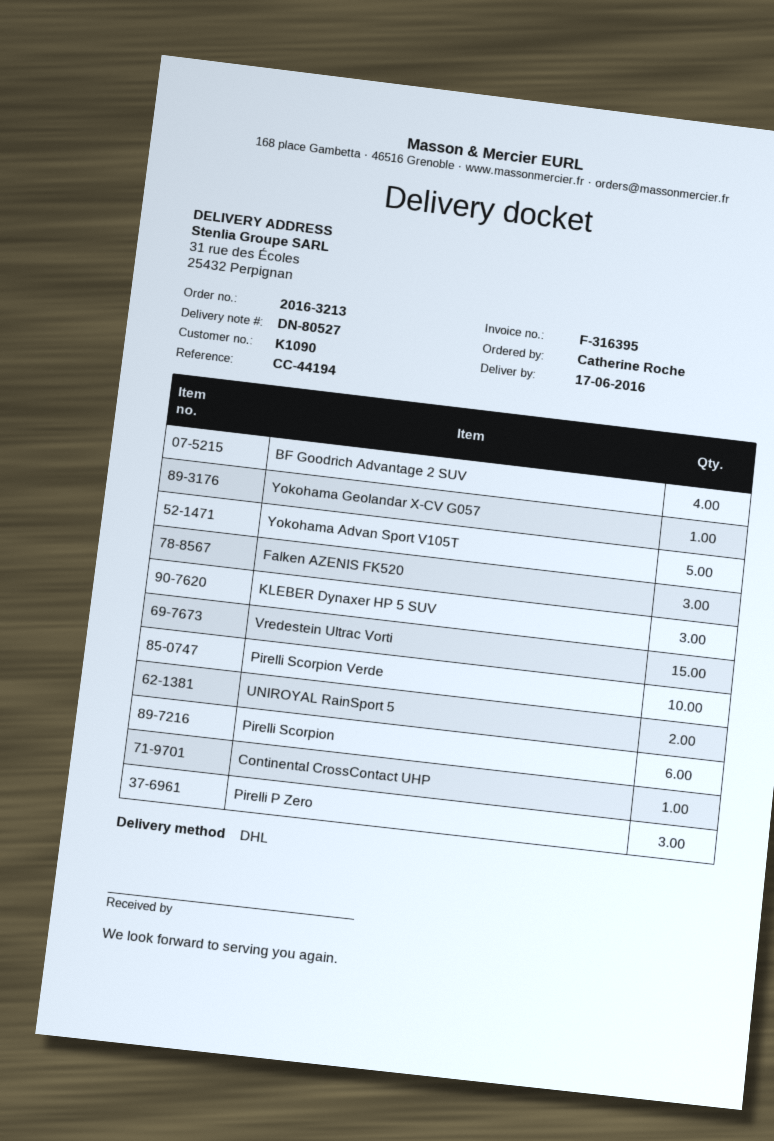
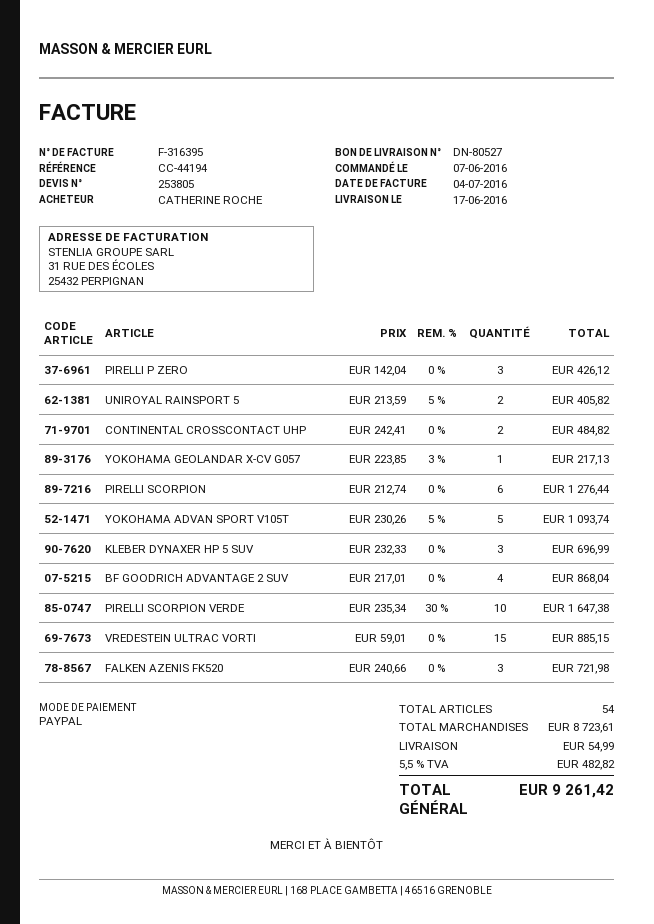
Continental CrossContact UHP: 1 -> 2

